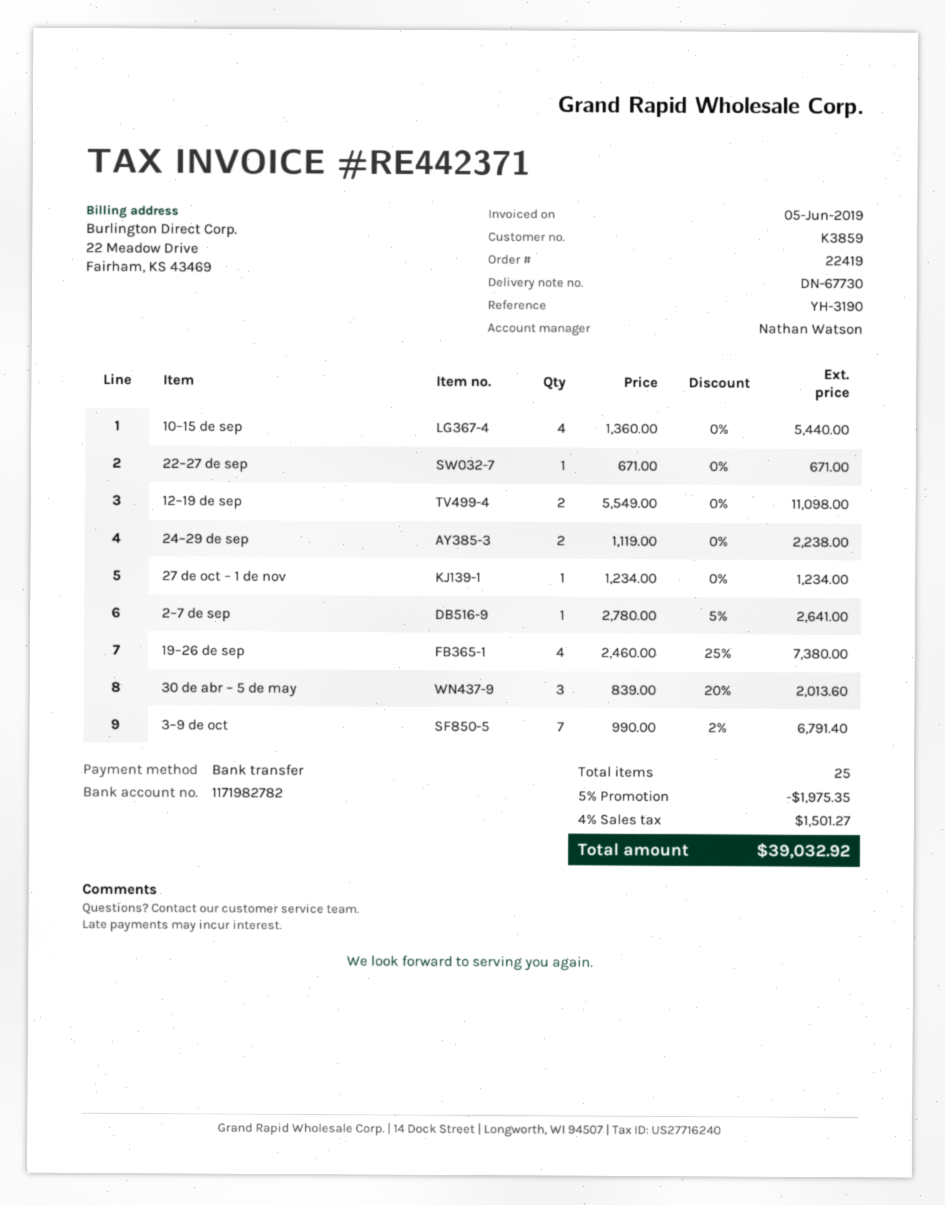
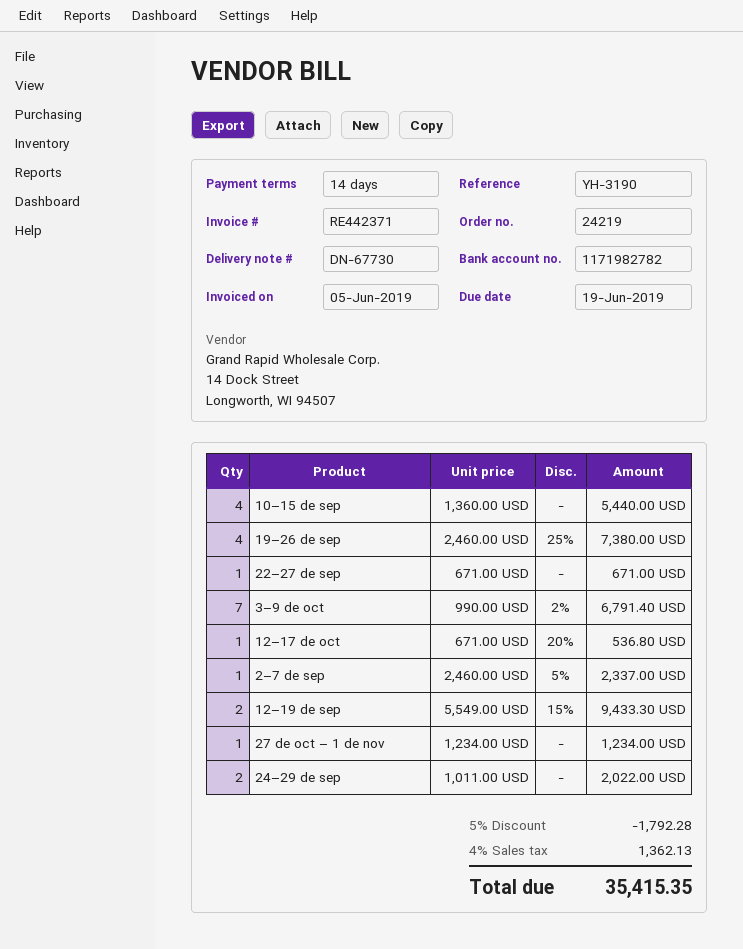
order number: 22419 -> 24219
12–19 de sep: 2 x 5549.00 = 11098.00 -> 2 x 5549.00 - 15% = 9433.30
24–29 de sep: 2 x 1119.00 = 2238.00 -> 2 x 1011.00 = 2022.00
2–7 de sep: 1 x 2780.00 - 5% = 2641.00 -> 1 x 2460.00 - 5% = 2337.00
30 de abr – 5 de may: 3 x 839.00 - 20% = 2013.60 -> none
12–17 de oct: none -> 1 x 671.00 - 20% = 536.80
discount: 5% = 1975.35 -> 5% = 1792.28
tax: 4% = 1501.27 -> 4% = 1362.13
total: 39032.92 -> 35415.35

